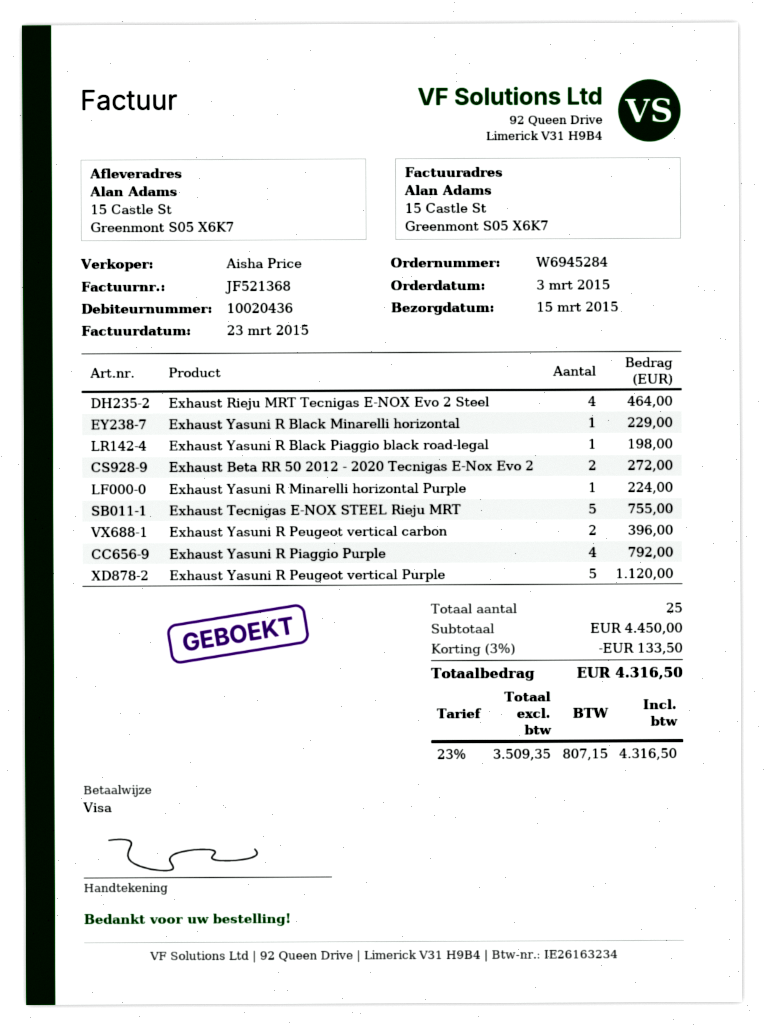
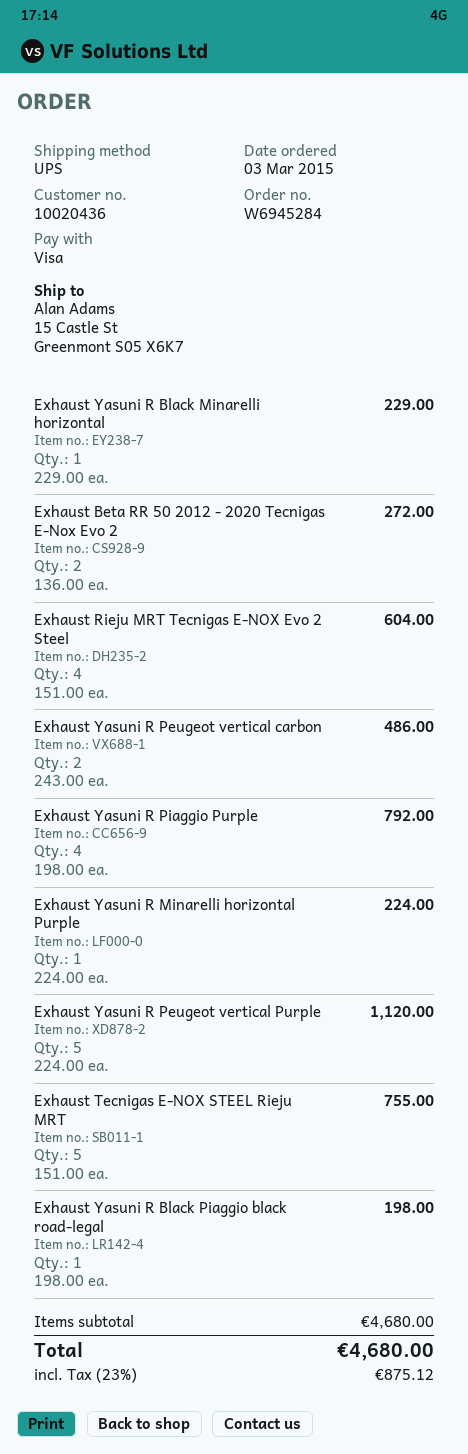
Exhaust Rieju MRT Tecnigas E-NOX Evo 2 Steel: 4 for 464.00 -> 4 for 604.00
Exhaust Yasuni R Peugeot vertical carbon: 2 for 396.00 -> 2 for 486.00
subtotal: 4450.00 -> 4680.00
discount: 3% = 133.50 -> none
tax: 23% = 807.15 -> 23% = 875.12
total: 4316.50 -> 4680.00

